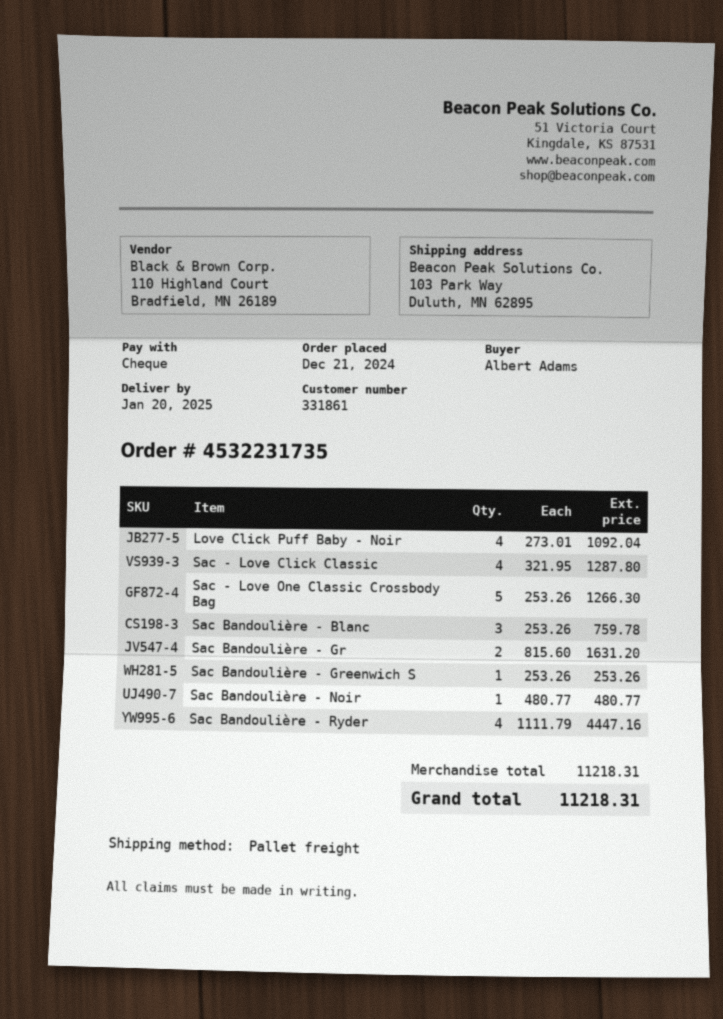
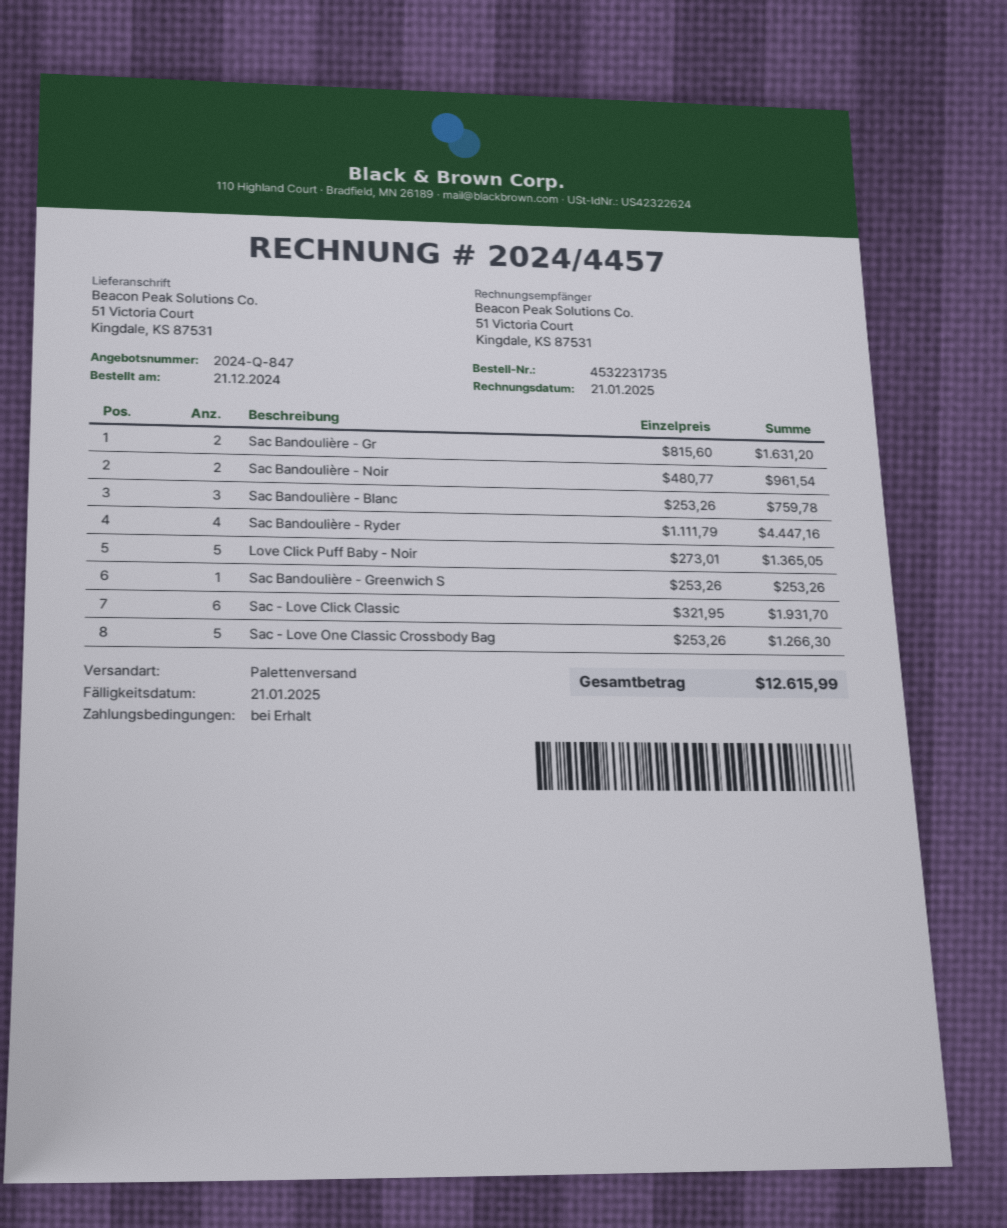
ship to: 103 Park Way, Duluth, MN 62895 -> 51 Victoria Court, Kingdale, KS 87531
Love Click Puff Baby - Noir: 4 x 273.01 = 1092.04 -> 5 x 273.01 = 1365.05
Sac - Love Click Classic: 4 x 321.95 = 1287.80 -> 6 x 321.95 = 1931.70
Sac Bandoulière - Noir: 1 x 480.77 = 480.77 -> 2 x 480.77 = 961.54
total: 11218.31 -> 12615.99

